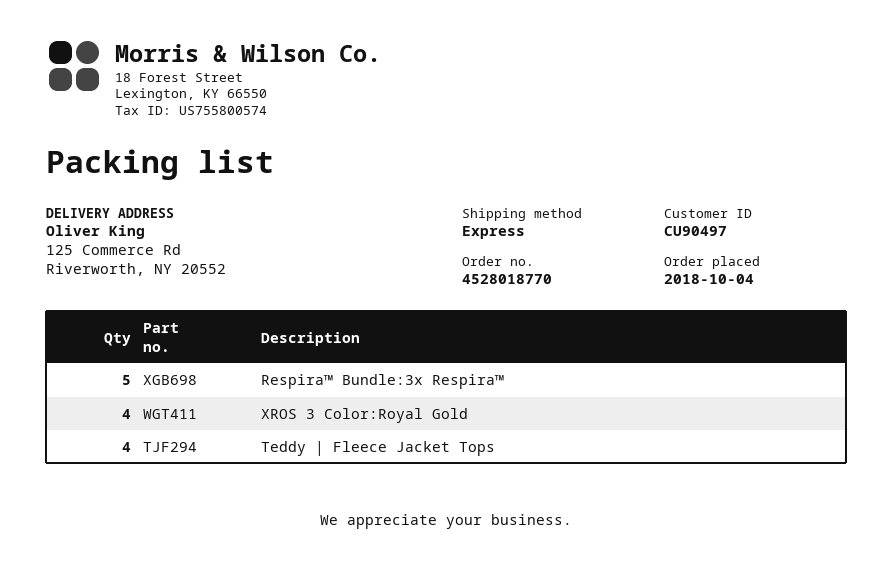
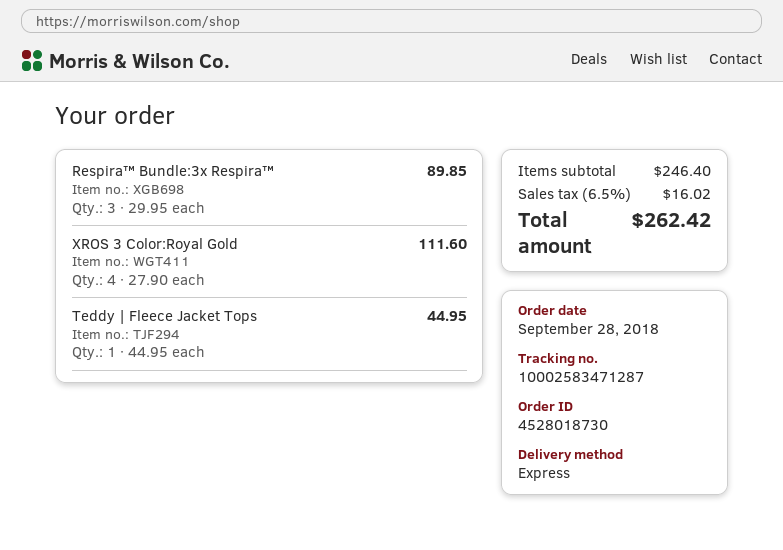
order number: 4528018770 -> 4528018730
order date: 2018-10-04 -> 2018-09-28
Respira™ Bundle:3x Respira™: 5 -> 3
Teddy | Fleece Jacket Tops: 4 -> 1

